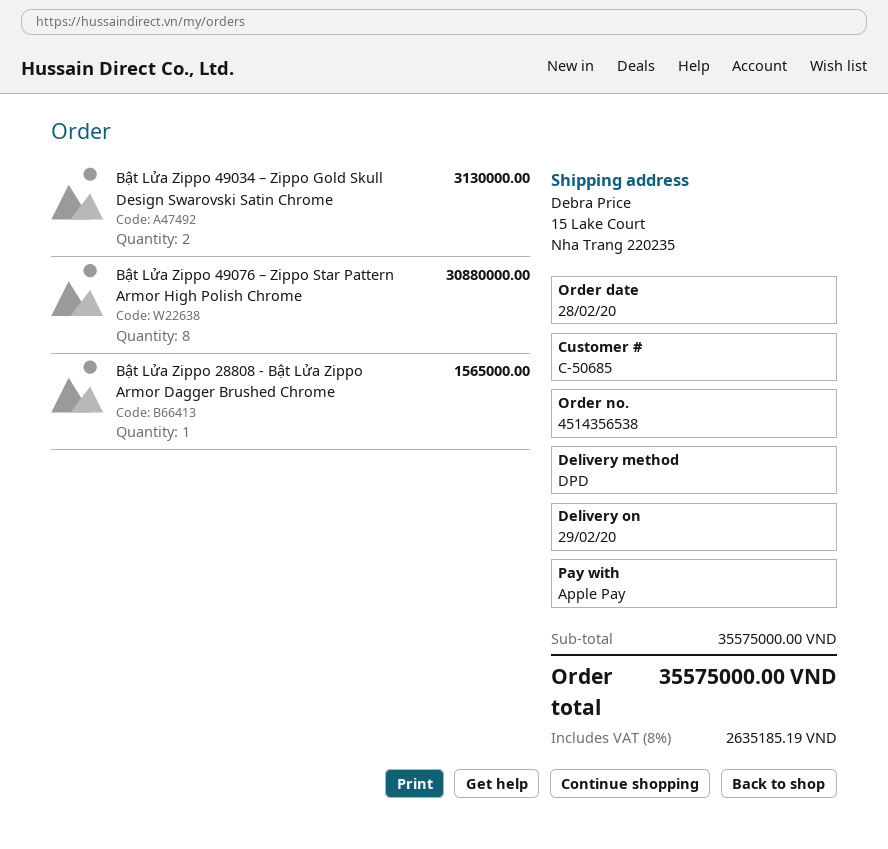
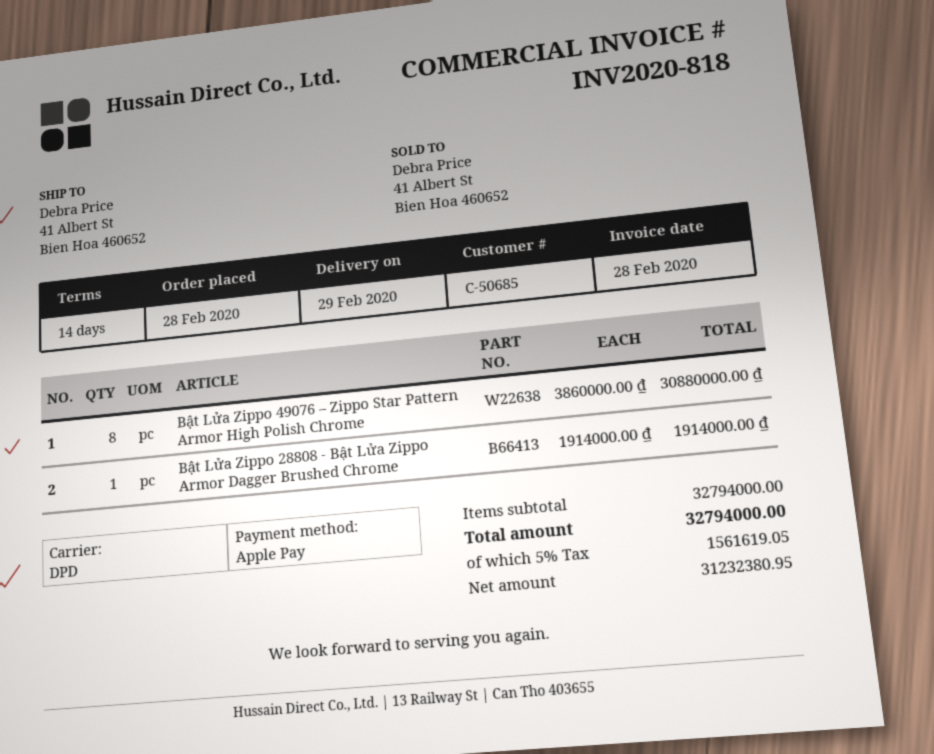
ship to: 15 Lake Court, Nha Trang 220235 -> 41 Albert St, Bien Hoa 460652
Bật Lửa Zippo 49034 – Zippo Gold Skull Design Swarovski Satin Chrome: 2 for 3130000.00 -> none
Bật Lửa Zippo 28808 - Bật Lửa Zippo Armor Dagger Brushed Chrome: 1 for 1565000.00 -> 1 for 1914000.00
subtotal: 35575000.00 -> 32794000.00
tax: 8% = 2635185.19 -> 5% = 1561619.05
total: 35575000.00 -> 32794000.00

